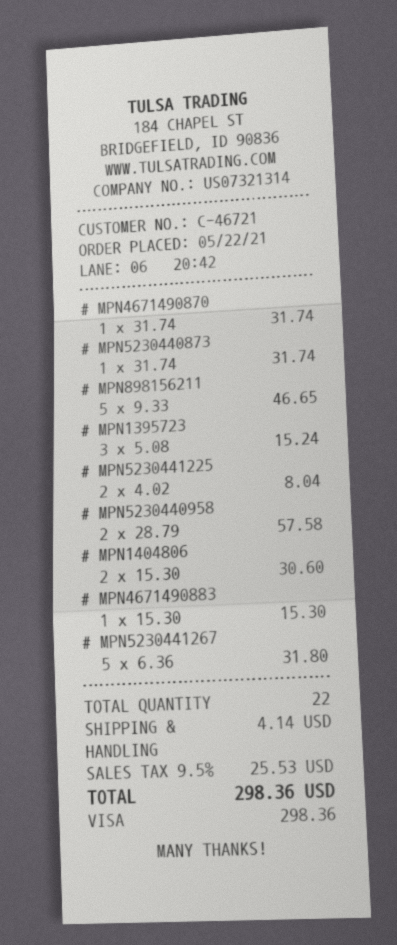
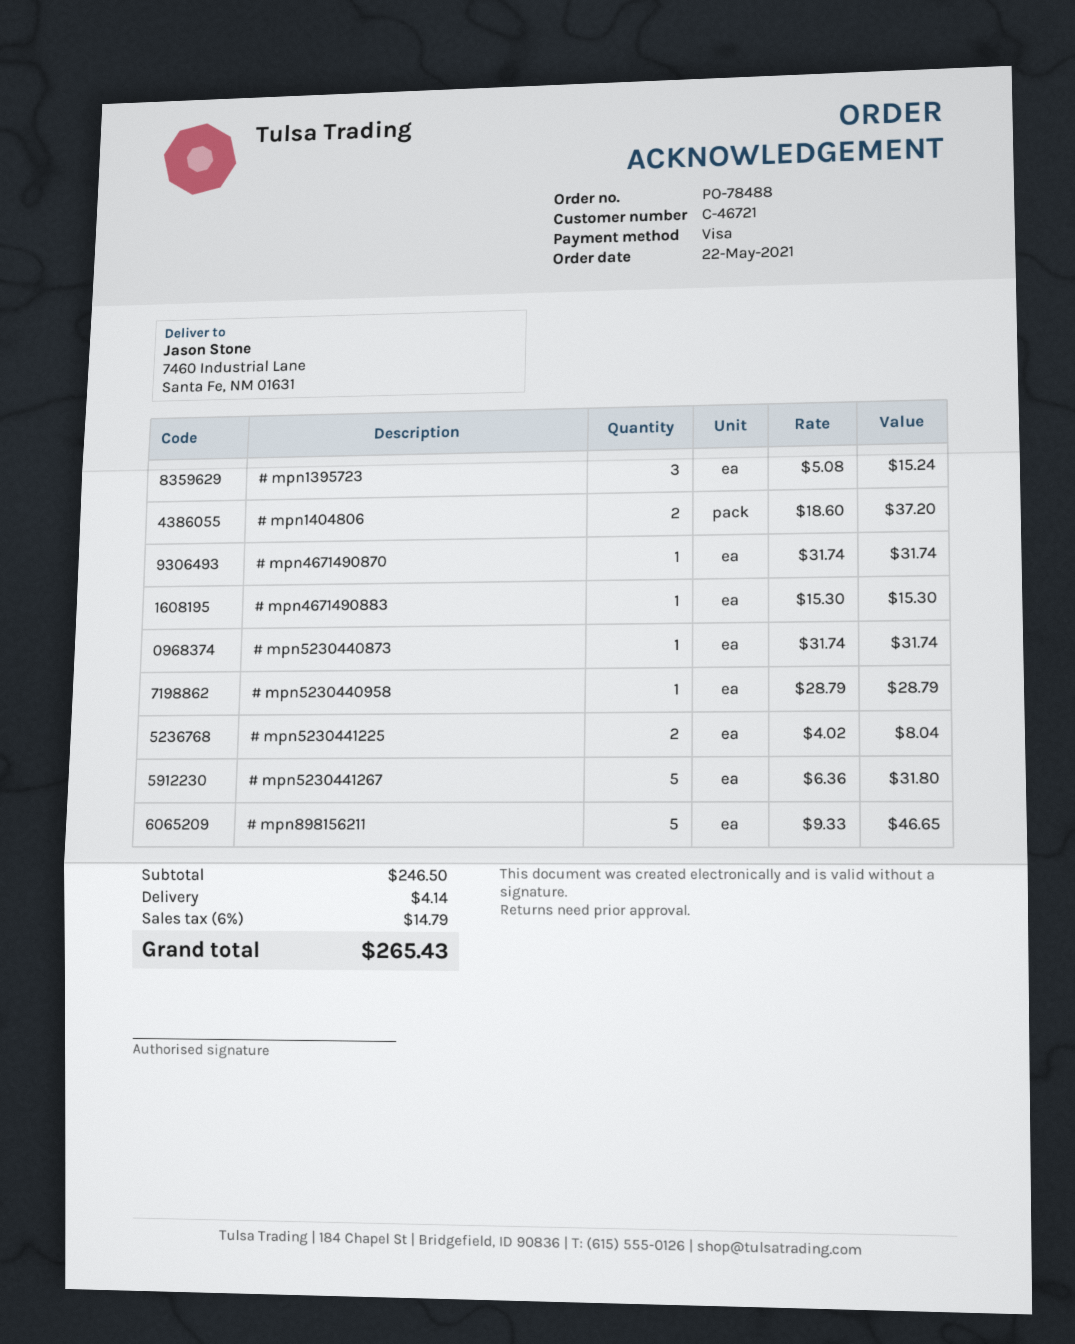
# MPN5230440958: 2 x 28.79 = 57.58 -> 1 x 28.79 = 28.79
# MPN1404806: 2 x 15.30 = 30.60 -> 2 x 18.60 = 37.20
tax: 9.5% = 25.53 -> 6% = 14.79
total: 298.36 -> 265.43

